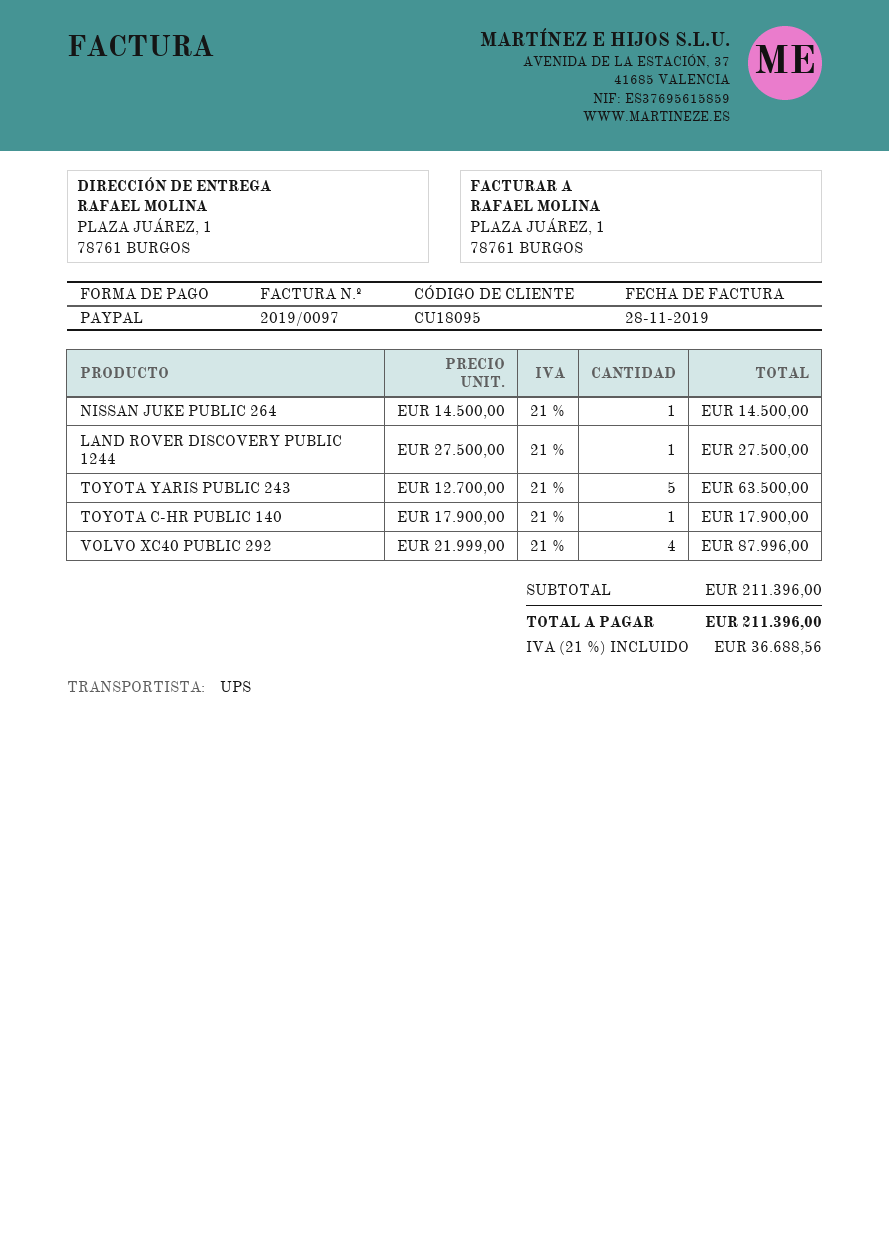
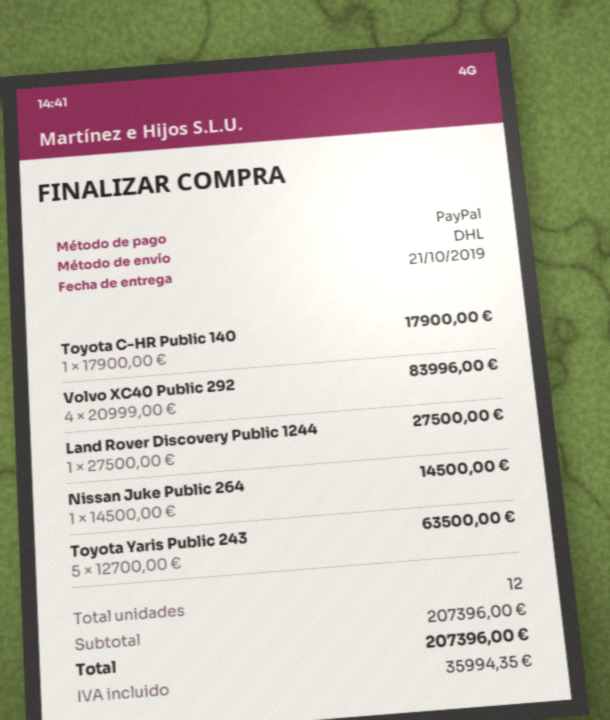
shipping method: UPS -> DHL
VOLVO XC40 PUBLIC 292: 4 x 21999.00 = 87996.00 -> 4 x 20999.00 = 83996.00
subtotal: 211396.00 -> 207396.00
tax: 36688.56 -> 35994.35
total: 211396.00 -> 207396.00

